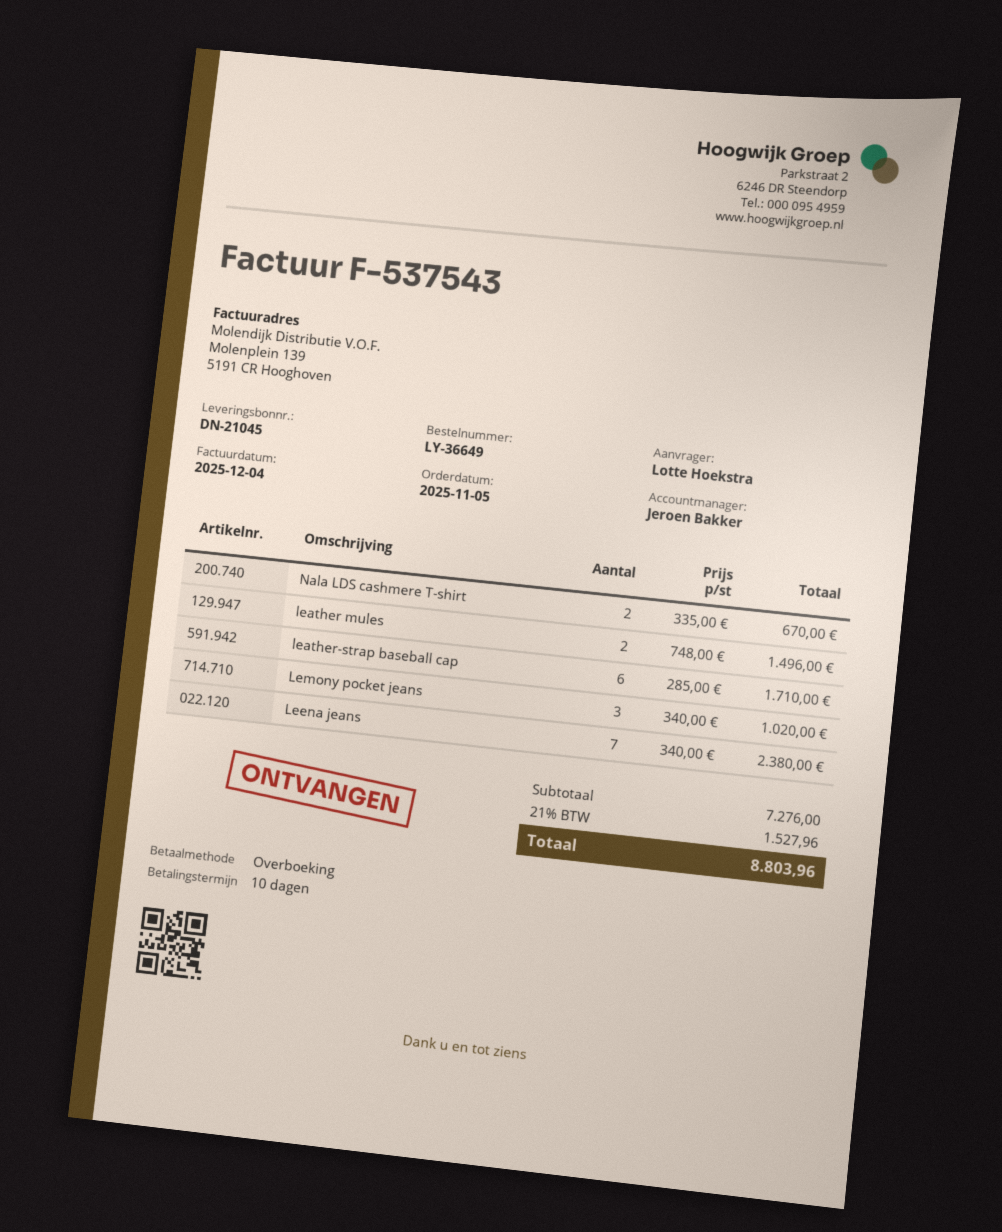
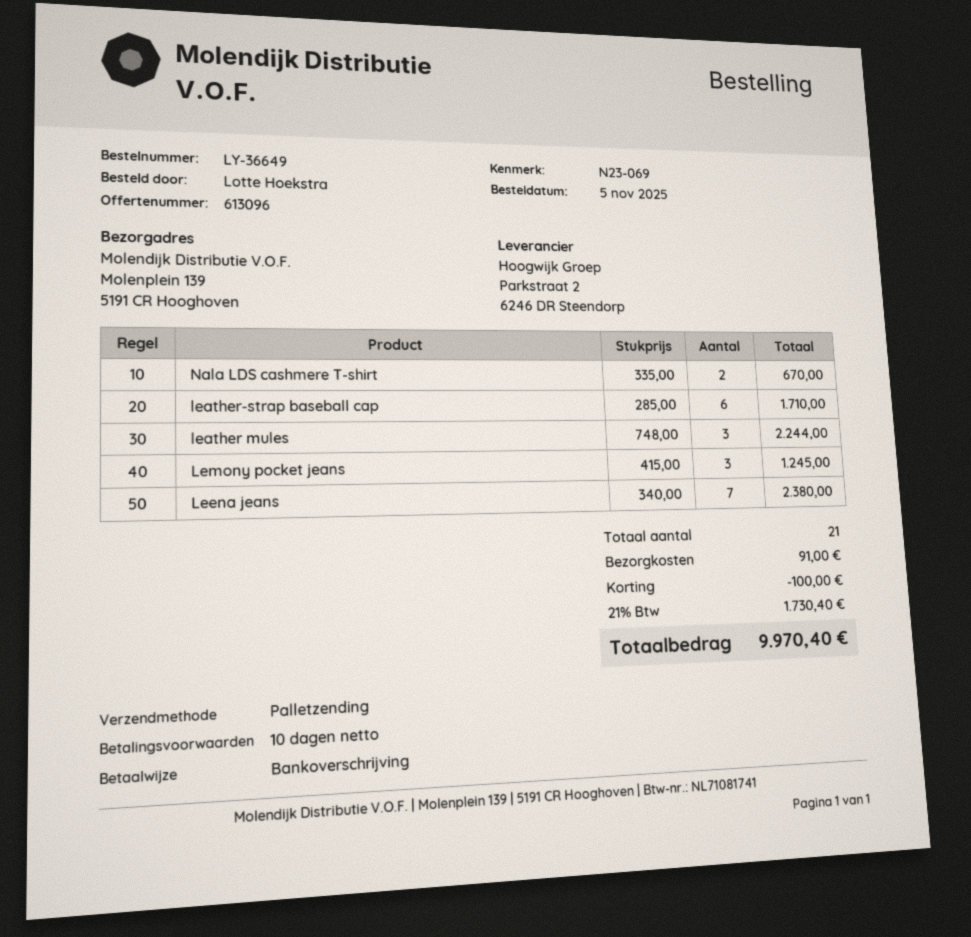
leather mules: 2 x 748.00 = 1496.00 -> 3 x 748.00 = 2244.00
Lemony pocket jeans: 3 x 340.00 = 1020.00 -> 3 x 415.00 = 1245.00
discount: none -> 100.00
shipping: none -> 91.00
tax: 21% = 1527.96 -> 21% = 1730.40
total: 8803.96 -> 9970.40

